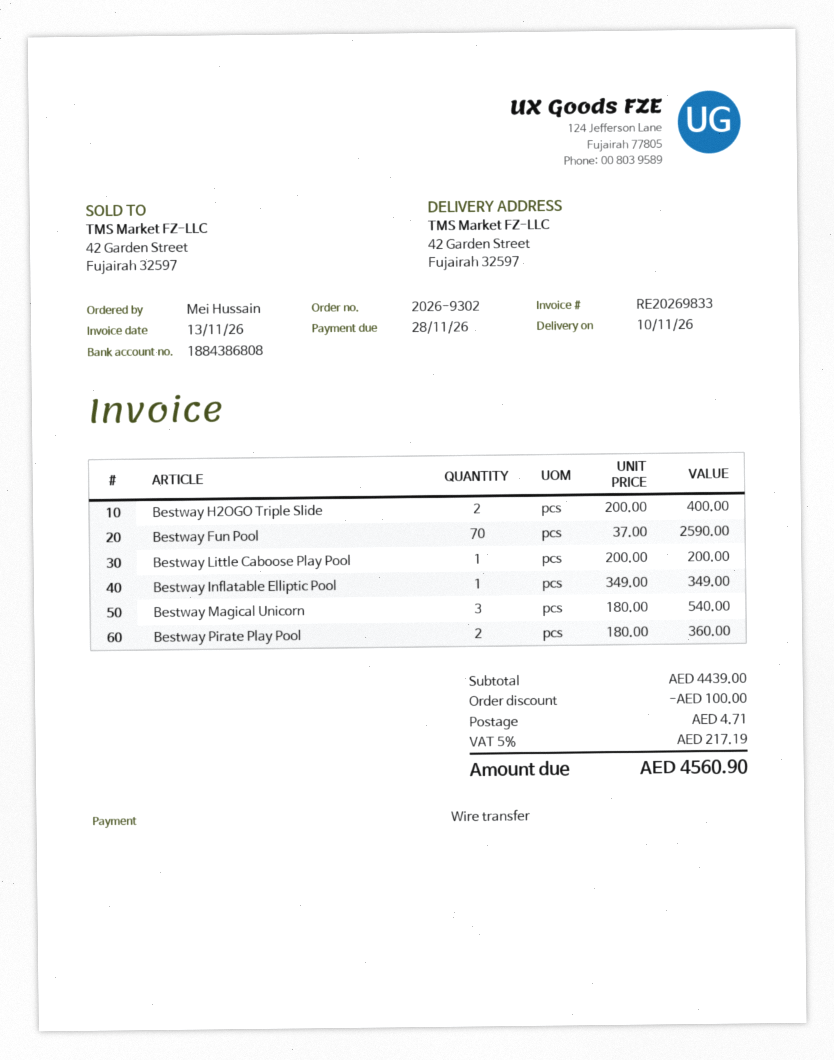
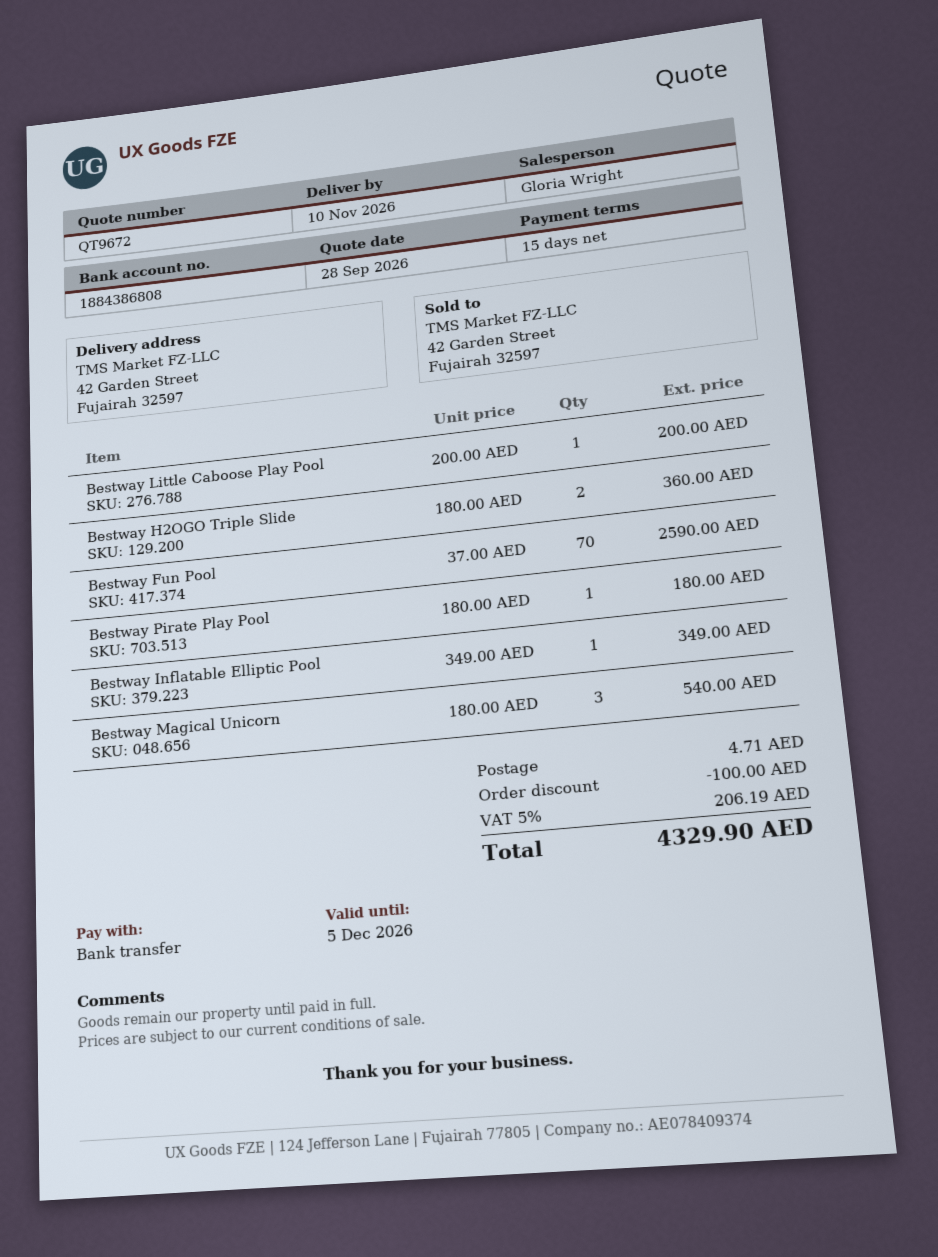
Bestway H2OGO Triple Slide: 2 x 200.00 = 400.00 -> 2 x 180.00 = 360.00
Bestway Pirate Play Pool: 2 x 180.00 = 360.00 -> 1 x 180.00 = 180.00
tax: 5% = 217.19 -> 5% = 206.19
total: 4560.90 -> 4329.90

